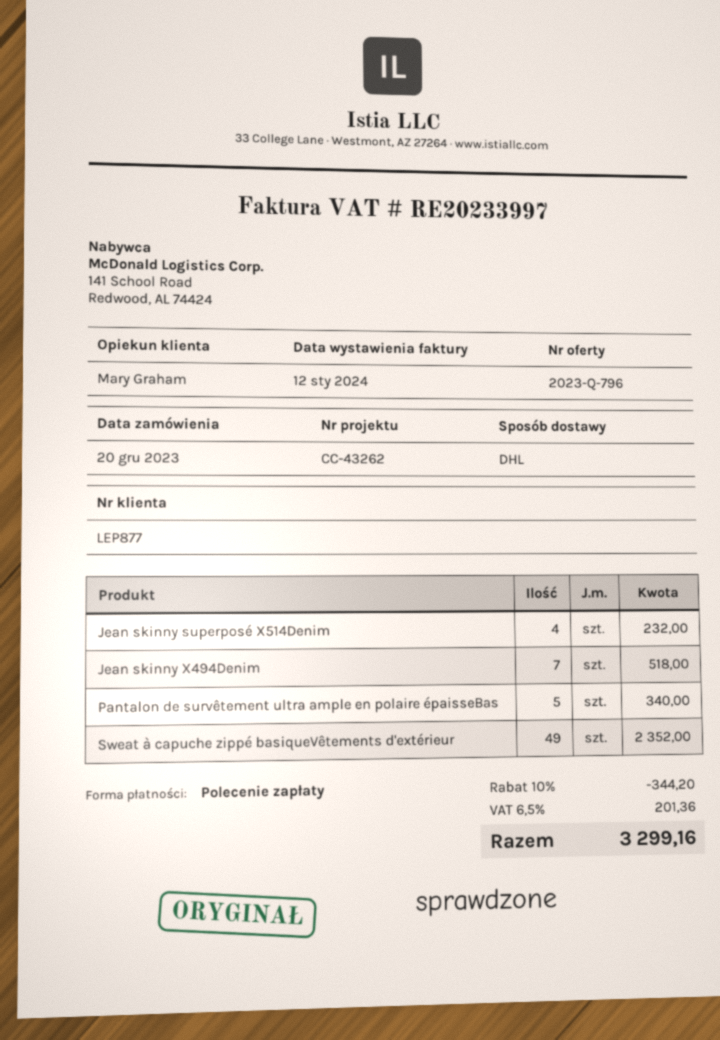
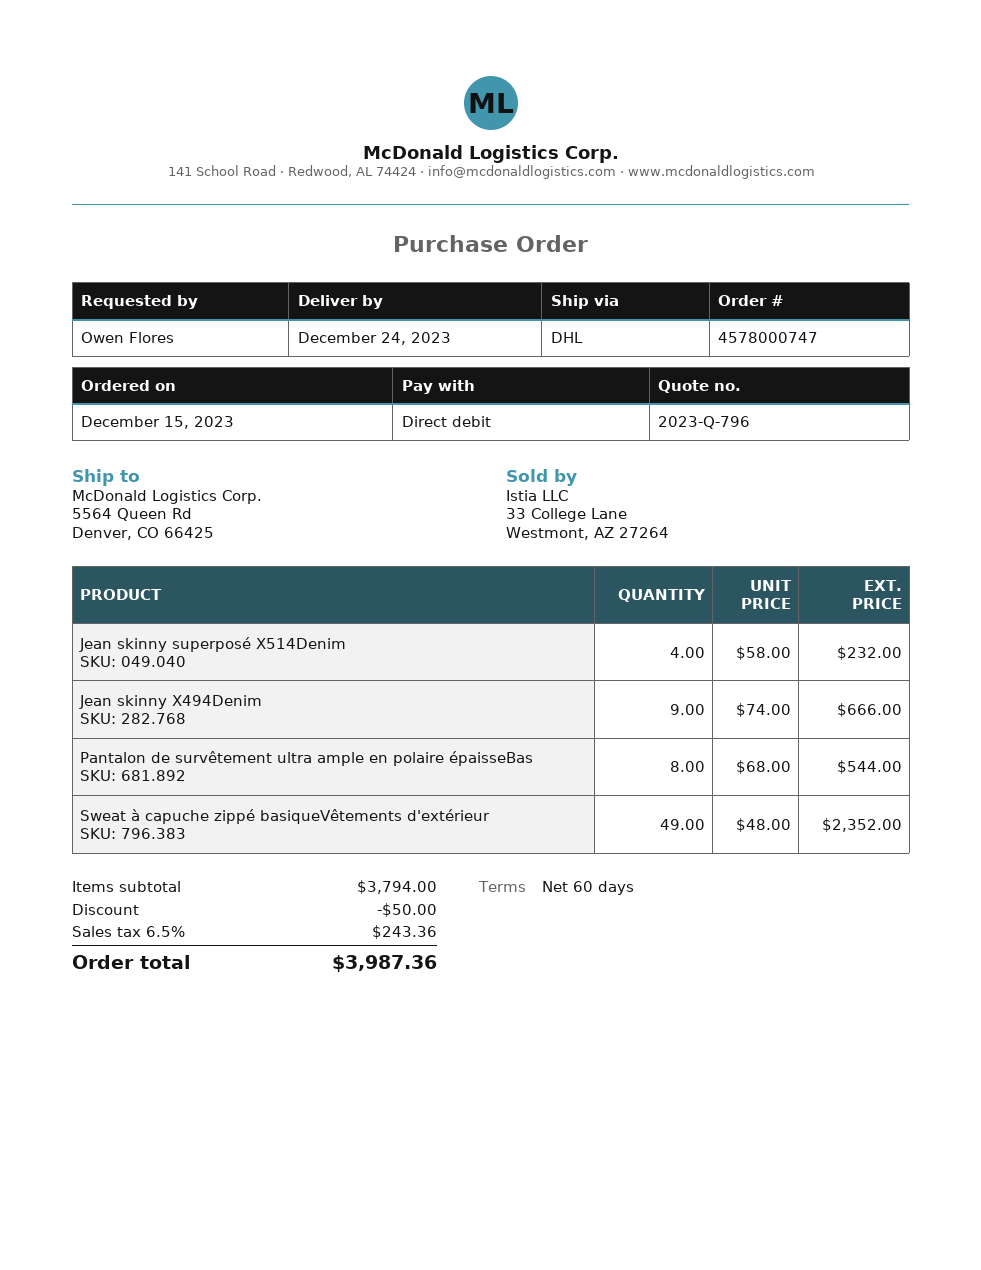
order date: 2023-12-20 -> 2023-12-15
Jean skinny X494Denim: 7 for 518.00 -> 9 for 666.00
Pantalon de survêtement ultra ample en polaire épaisseBas: 5 for 340.00 -> 8 for 544.00
discount: 344.20 -> 50.00
tax: 6.5% = 201.36 -> 6.5% = 243.36
total: 3299.16 -> 3987.36

